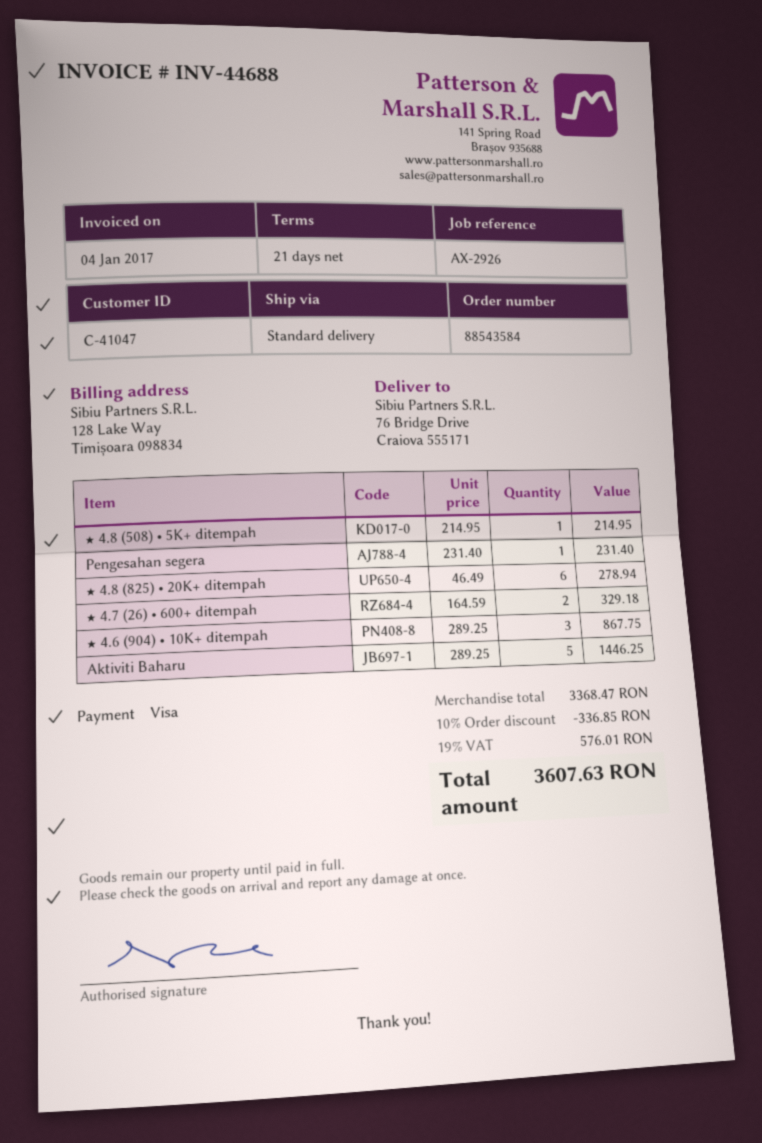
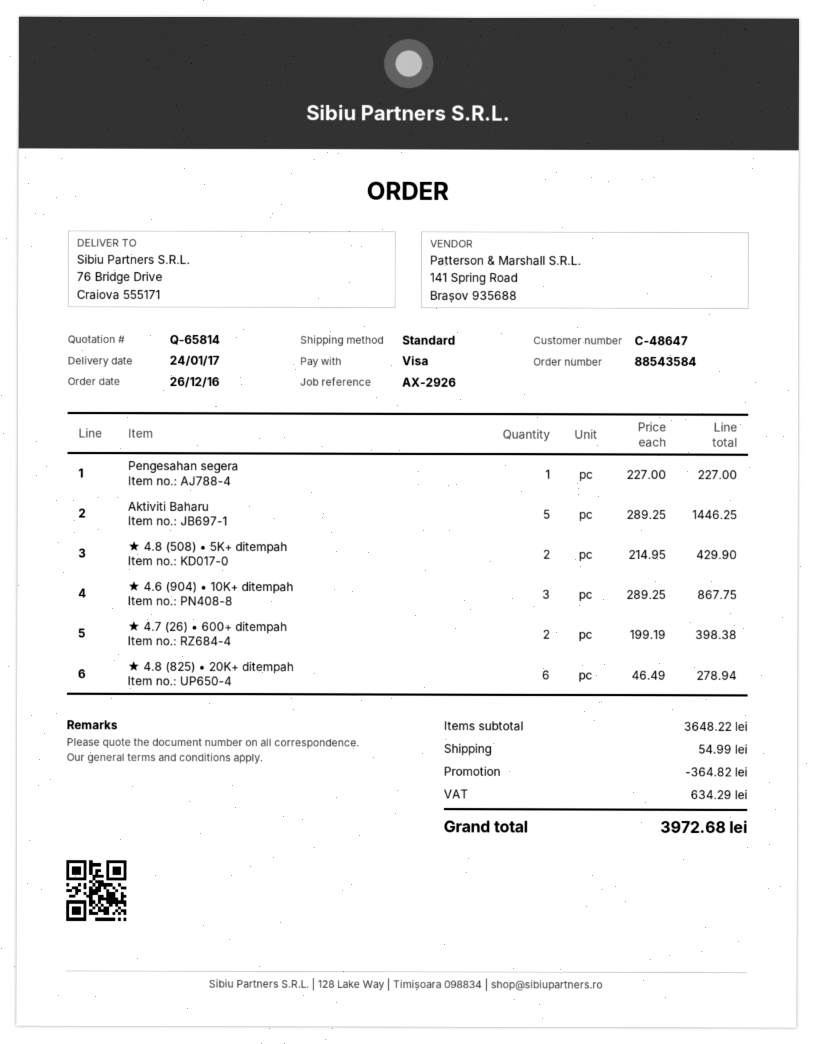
customer number: C-41047 -> C-48647
★ 4.8 (508) • 5K+ ditempah: 1 x 214.95 = 214.95 -> 2 x 214.95 = 429.90
Pengesahan segera: 1 x 231.40 = 231.40 -> 1 x 227.00 = 227.00
★ 4.7 (26) • 600+ ditempah: 2 x 164.59 = 329.18 -> 2 x 199.19 = 398.38
subtotal: 3368.47 -> 3648.22
discount: 336.85 -> 364.82
shipping: none -> 54.99
tax: 576.01 -> 634.29
total: 3607.63 -> 3972.68

